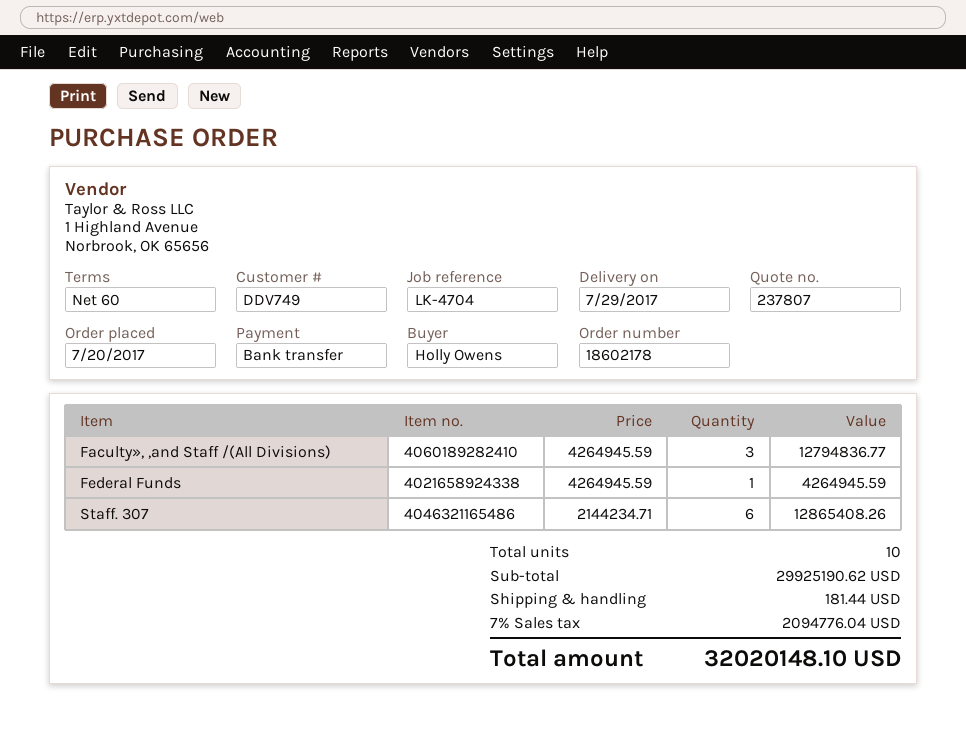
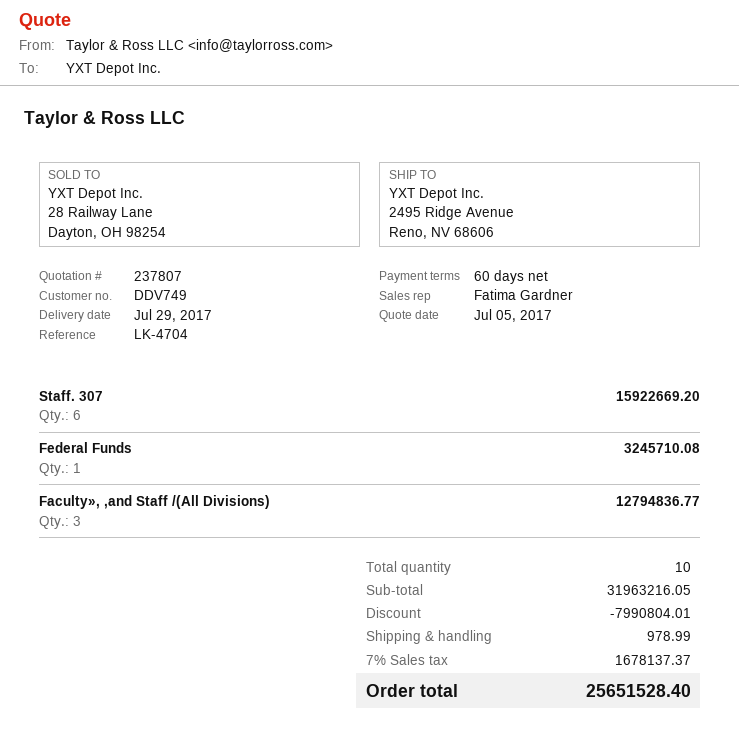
Federal Funds: 1 for 4264945.59 -> 1 for 3245710.08
Staff. 307: 6 for 12865408.26 -> 6 for 15922669.20
subtotal: 29925190.62 -> 31963216.05
discount: none -> 7990804.01
shipping: 181.44 -> 978.99
tax: 7% = 2094776.04 -> 7% = 1678137.37
total: 32020148.10 -> 25651528.40

